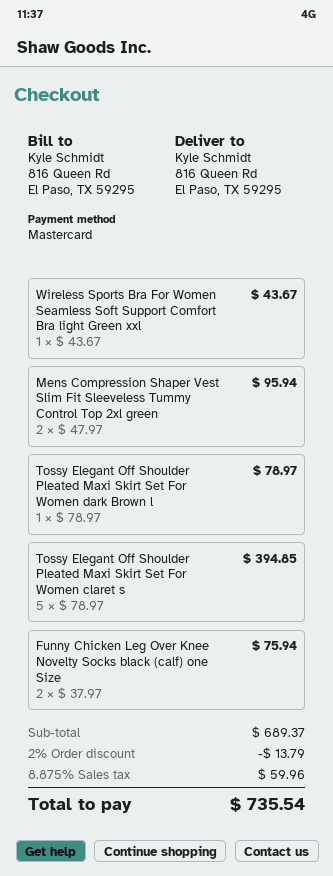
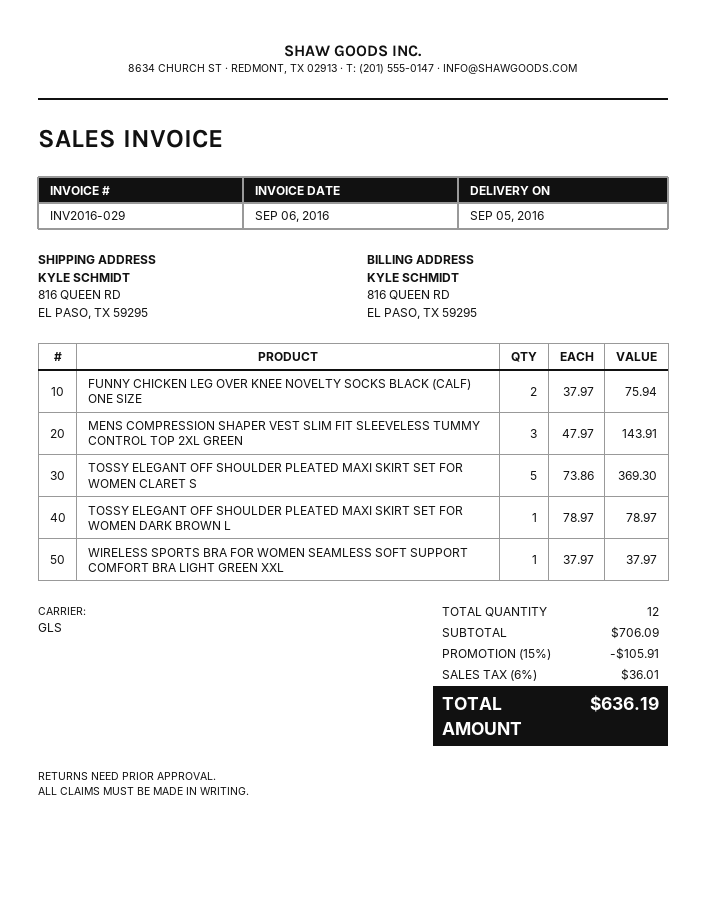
Wireless Sports Bra For Women Seamless Soft Support Comfort Bra light Green xxl: 1 x 43.67 = 43.67 -> 1 x 37.97 = 37.97
Mens Compression Shaper Vest Slim Fit Sleeveless Tummy Control Top 2xl green: 2 x 47.97 = 95.94 -> 3 x 47.97 = 143.91
Tossy Elegant Off Shoulder Pleated Maxi Skirt Set For Women claret s: 5 x 78.97 = 394.85 -> 5 x 73.86 = 369.30
subtotal: 689.37 -> 706.09
discount: 2% = 13.79 -> 15% = 105.91
tax: 8.875% = 59.96 -> 6% = 36.01
total: 735.54 -> 636.19

